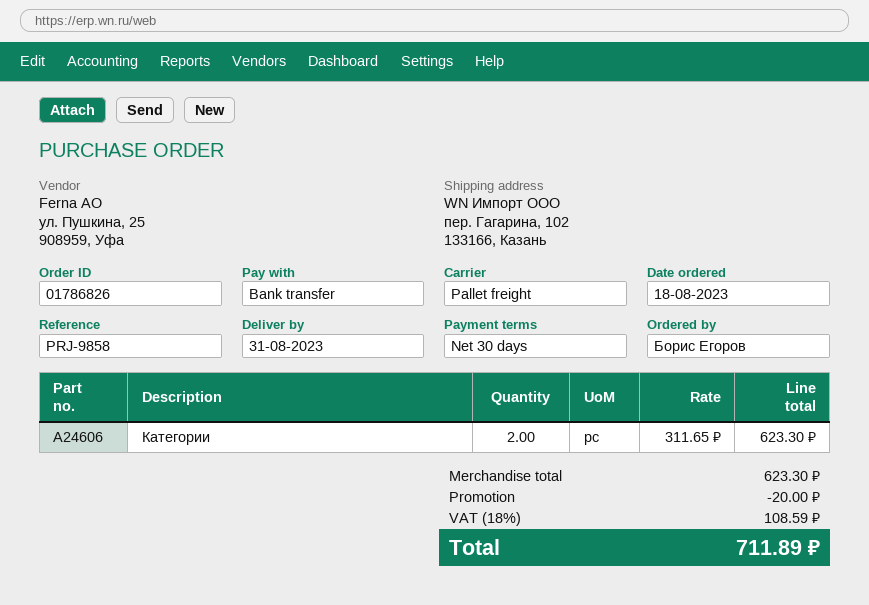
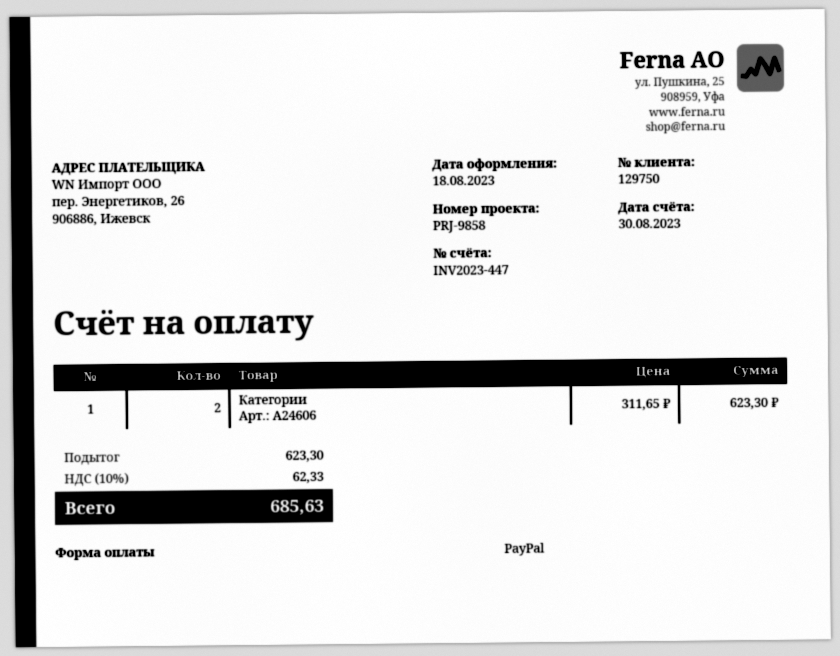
payment method: bank transfer -> PayPal
discount: 20.00 -> none
tax: 18% = 108.59 -> 10% = 62.33
total: 711.89 -> 685.63

